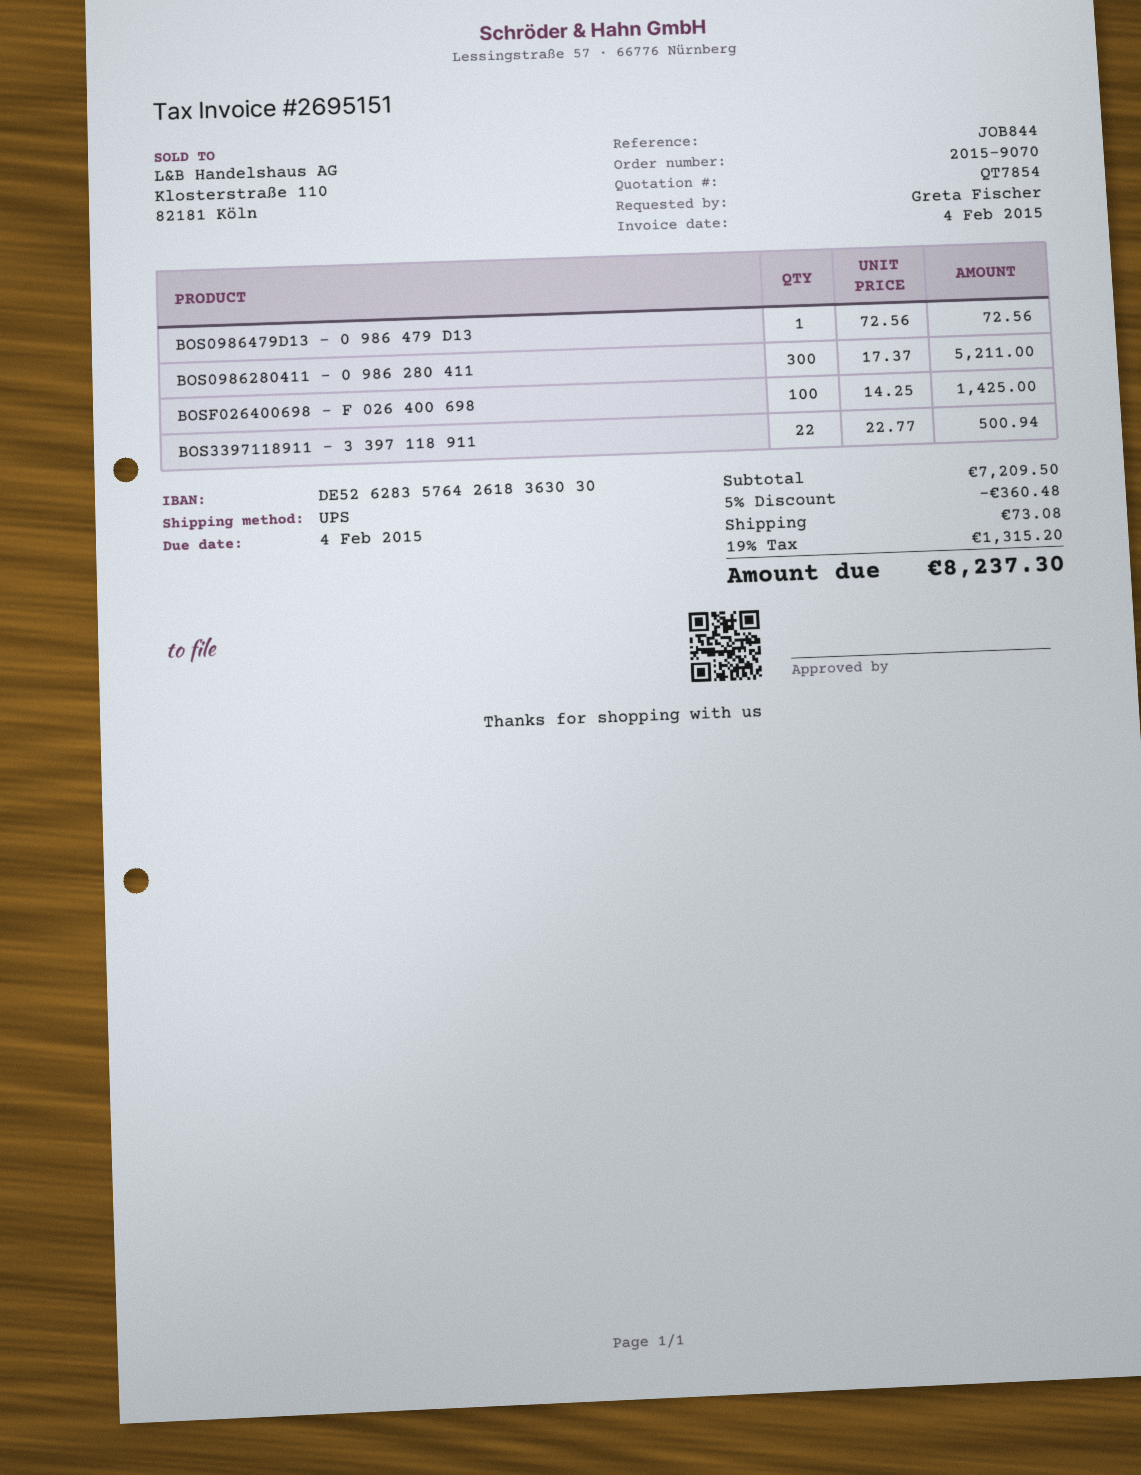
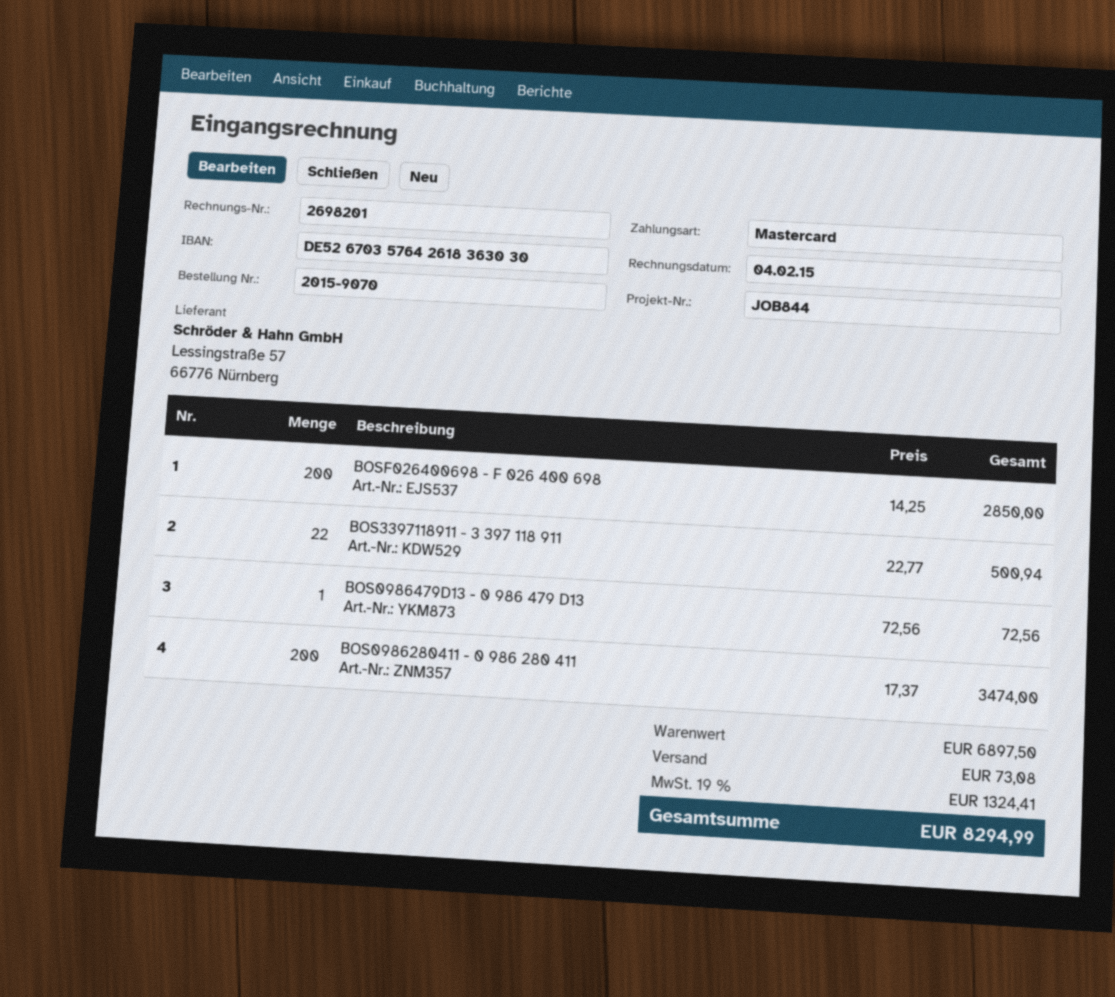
invoice number: 2695151 -> 2698201
bank account: DE52628357642618363030 -> DE52670357642618363030
BOS0986280411 - 0 986 280 411: 300 x 17.37 = 5211.00 -> 200 x 17.37 = 3474.00
BOSF026400698 - F 026 400 698: 100 x 14.25 = 1425.00 -> 200 x 14.25 = 2850.00
subtotal: 7209.50 -> 6897.50
discount: 5% = 360.48 -> none
tax: 19% = 1315.20 -> 19% = 1324.41
total: 8237.30 -> 8294.99

